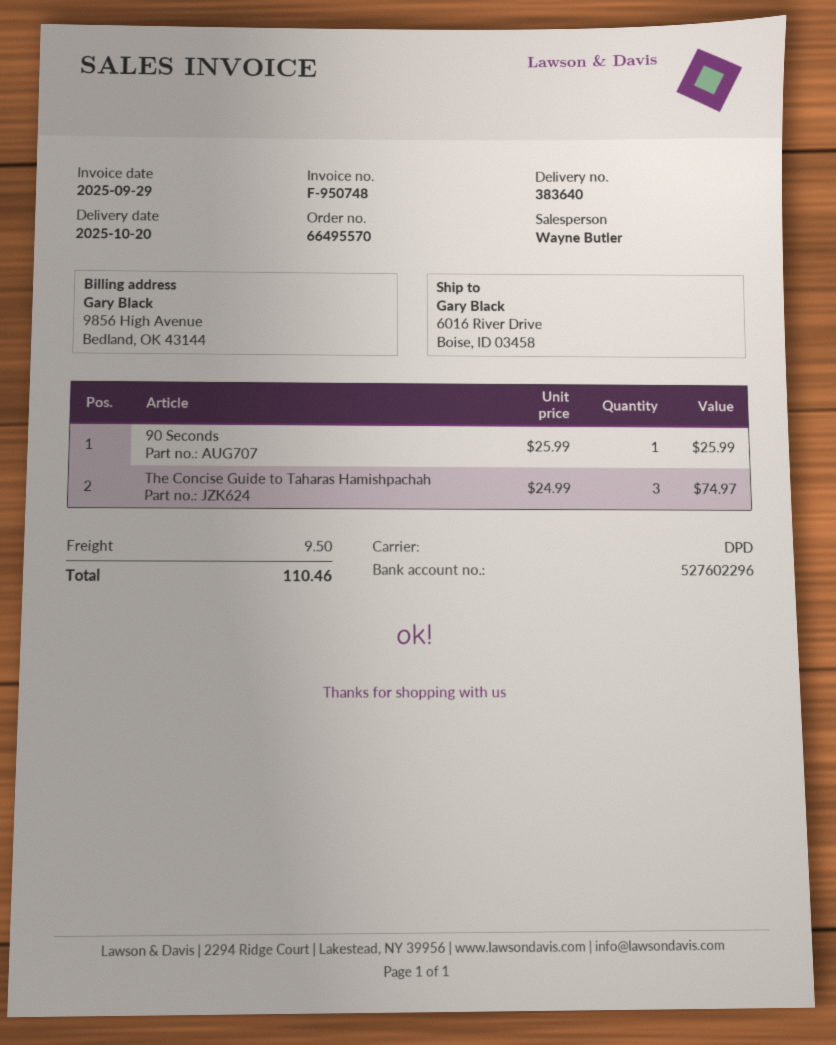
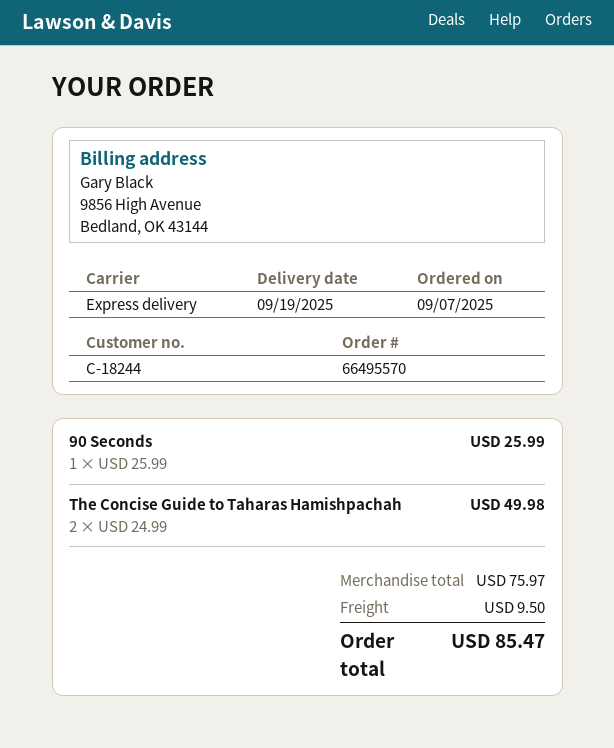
delivery date: 2025-10-20 -> 2025-09-19
shipping method: DPD -> express
The Concise Guide to Taharas Hamishpachah: 3 x 24.99 = 74.97 -> 2 x 24.99 = 49.98
total: 110.46 -> 85.47

